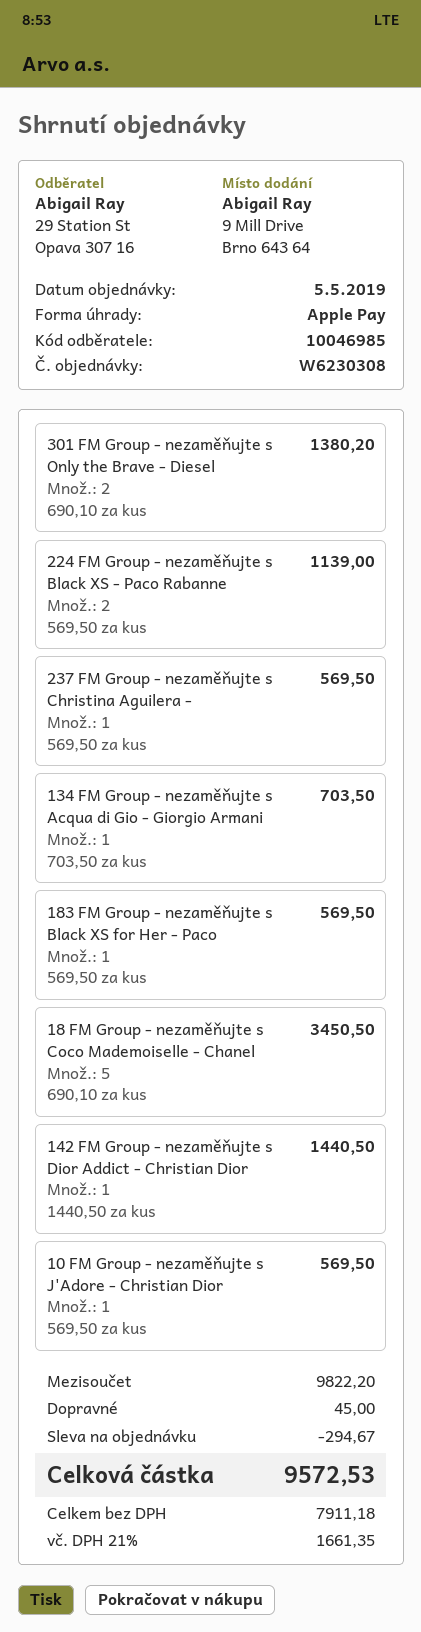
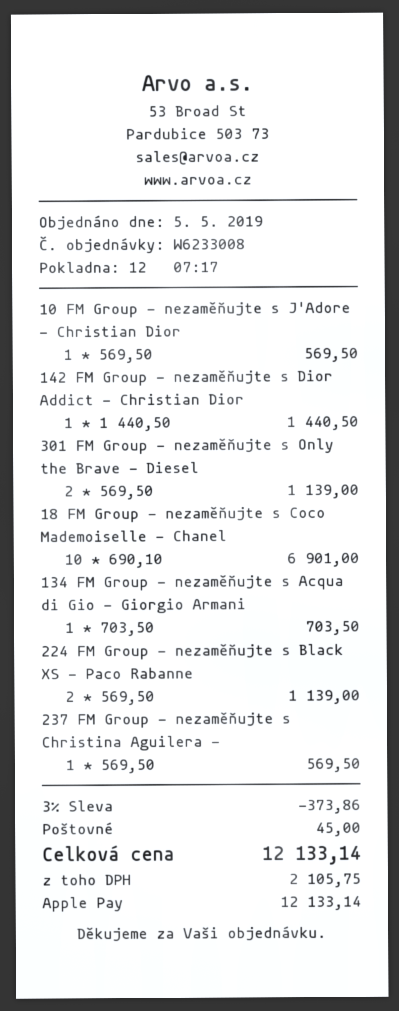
order number: W6230308 -> W6233008
301 FM Group - nezaměňujte s Only the Brave - Diesel: 2 x 690.10 = 1380.20 -> 2 x 569.50 = 1139.00
183 FM Group - nezaměňujte s Black XS for Her - Paco: 1 x 569.50 = 569.50 -> none
18 FM Group - nezaměňujte s Coco Mademoiselle - Chanel: 5 x 690.10 = 3450.50 -> 10 x 690.10 = 6901.00
discount: 294.67 -> 373.86
tax: 1661.35 -> 2105.75
total: 9572.53 -> 12133.14

